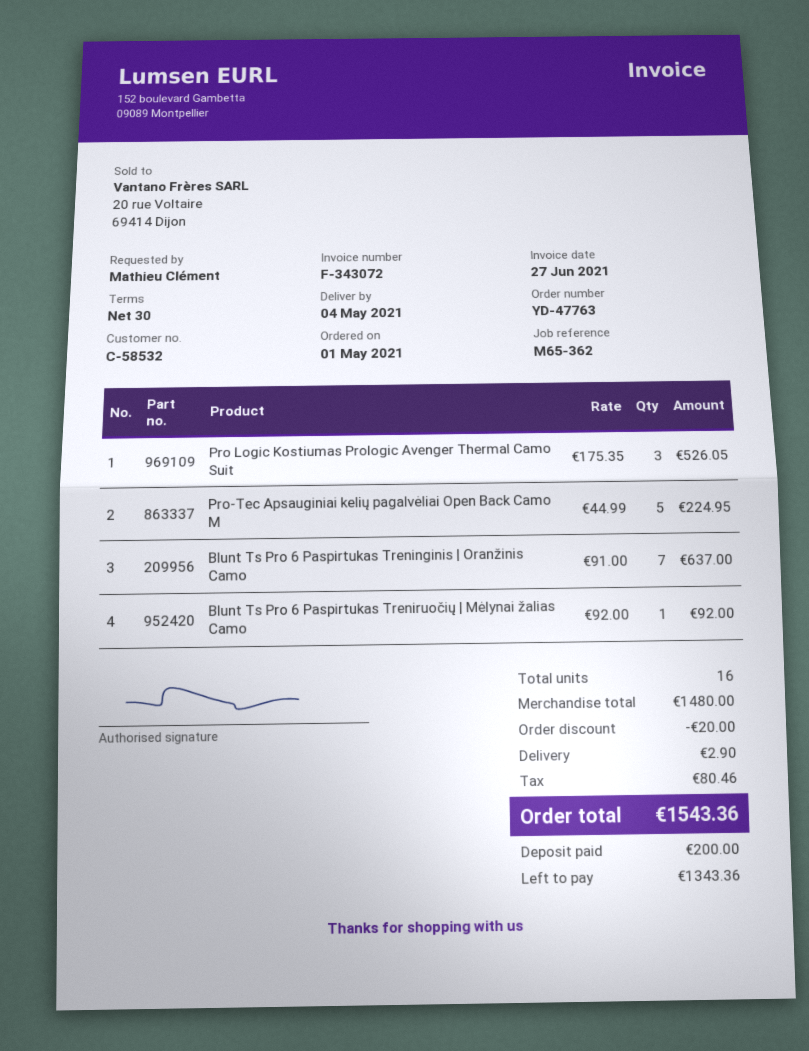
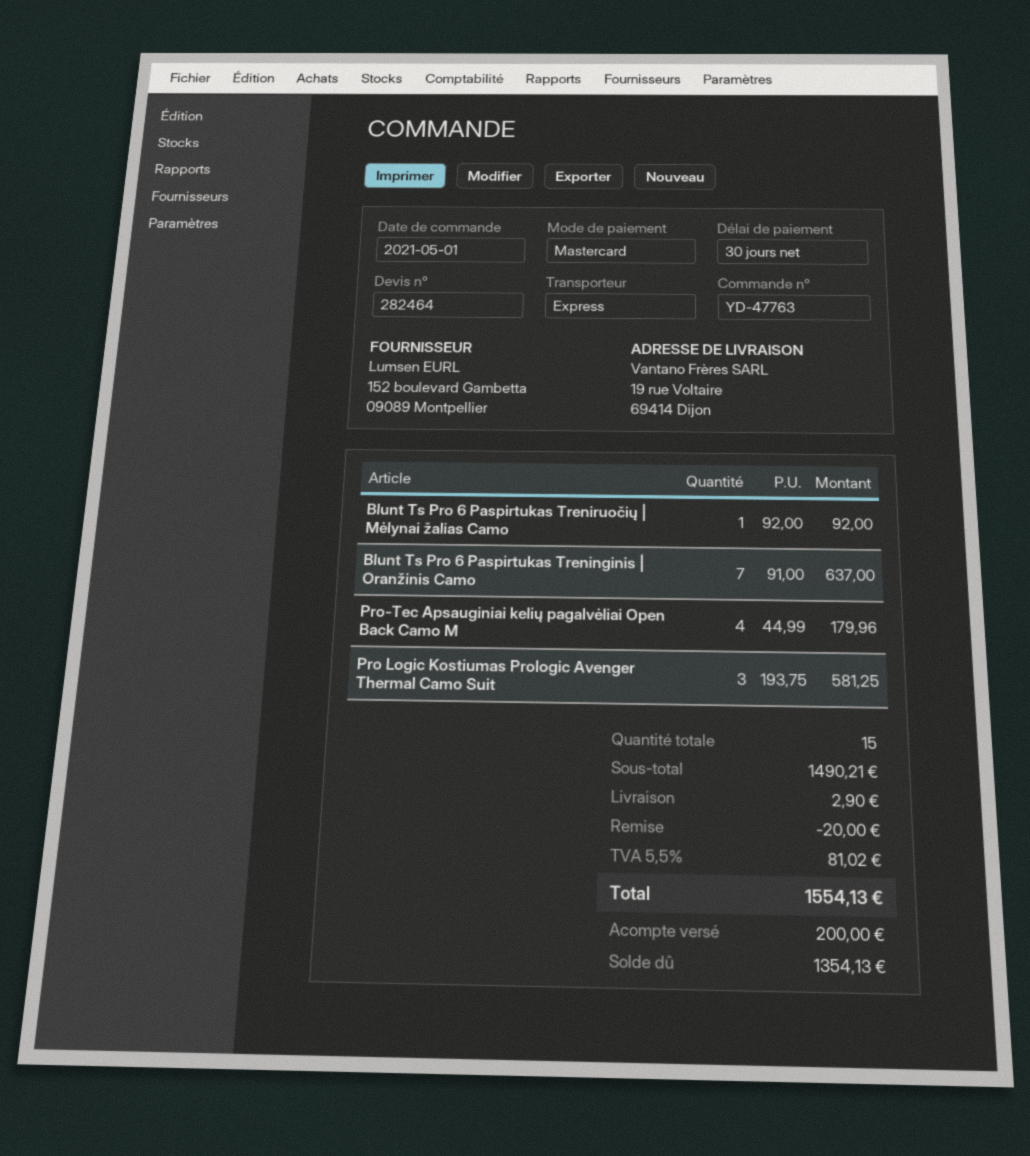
Pro Logic Kostiumas Prologic Avenger Thermal Camo Suit: 3 x 175.35 = 526.05 -> 3 x 193.75 = 581.25
Pro-Tec Apsauginiai kelių pagalvėliai Open Back Camo M: 5 x 44.99 = 224.95 -> 4 x 44.99 = 179.96
total quantity: 16 -> 15
subtotal: 1480.00 -> 1490.21
tax: 80.46 -> 81.02
total: 1543.36 -> 1554.13
balance: 1343.36 -> 1354.13

